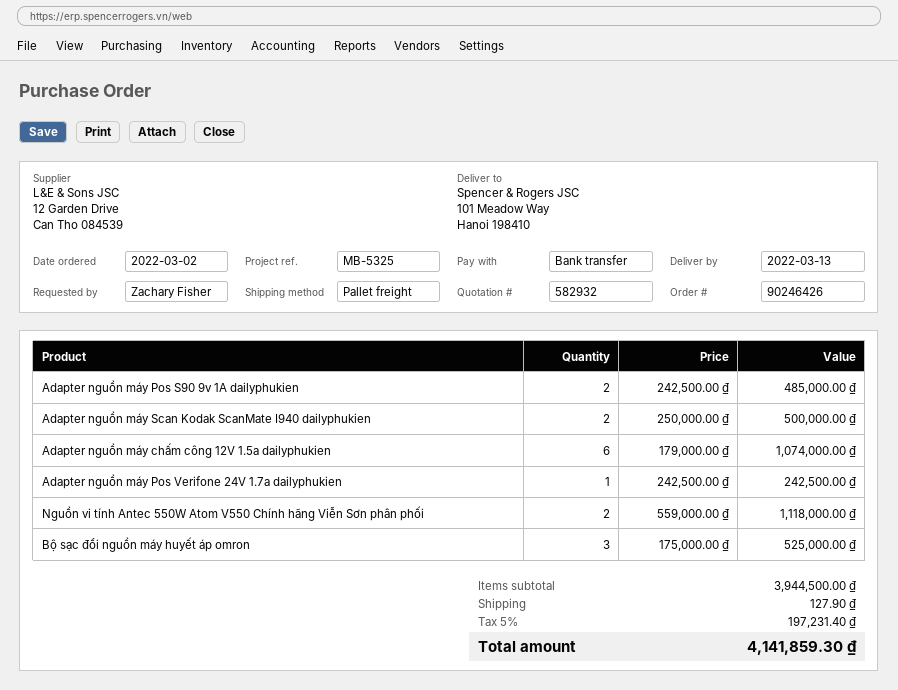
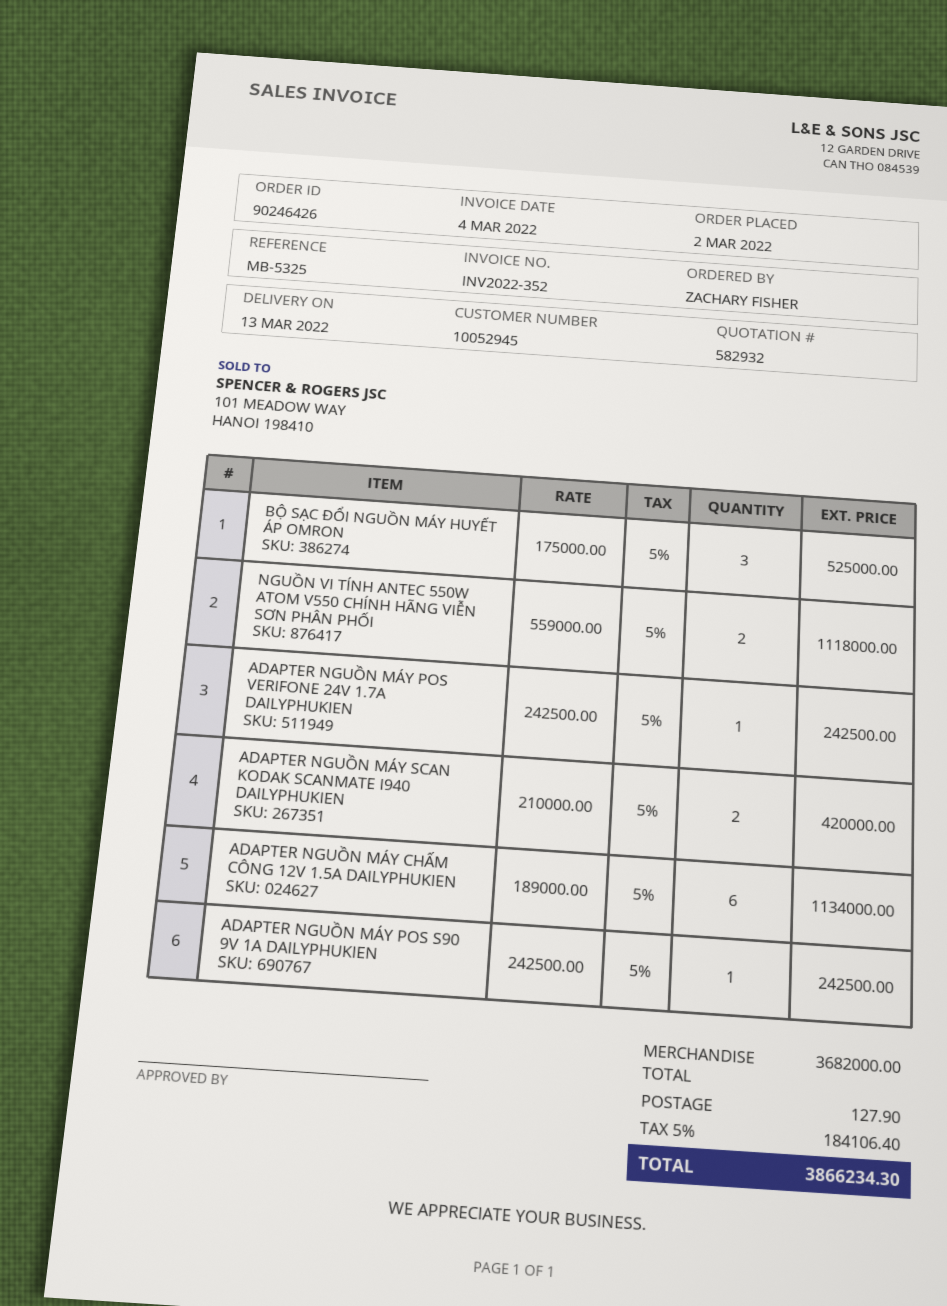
Adapter nguồn máy Pos S90 9v 1A dailyphukien: 2 x 242500.00 = 485000.00 -> 1 x 242500.00 = 242500.00
Adapter nguồn máy Scan Kodak ScanMate I940 dailyphukien: 2 x 250000.00 = 500000.00 -> 2 x 210000.00 = 420000.00
Adapter nguồn máy chấm công 12V 1.5a dailyphukien: 6 x 179000.00 = 1074000.00 -> 6 x 189000.00 = 1134000.00
subtotal: 3944500.00 -> 3682000.00
tax: 5% = 197231.40 -> 5% = 184106.40
total: 4141859.30 -> 3866234.30

